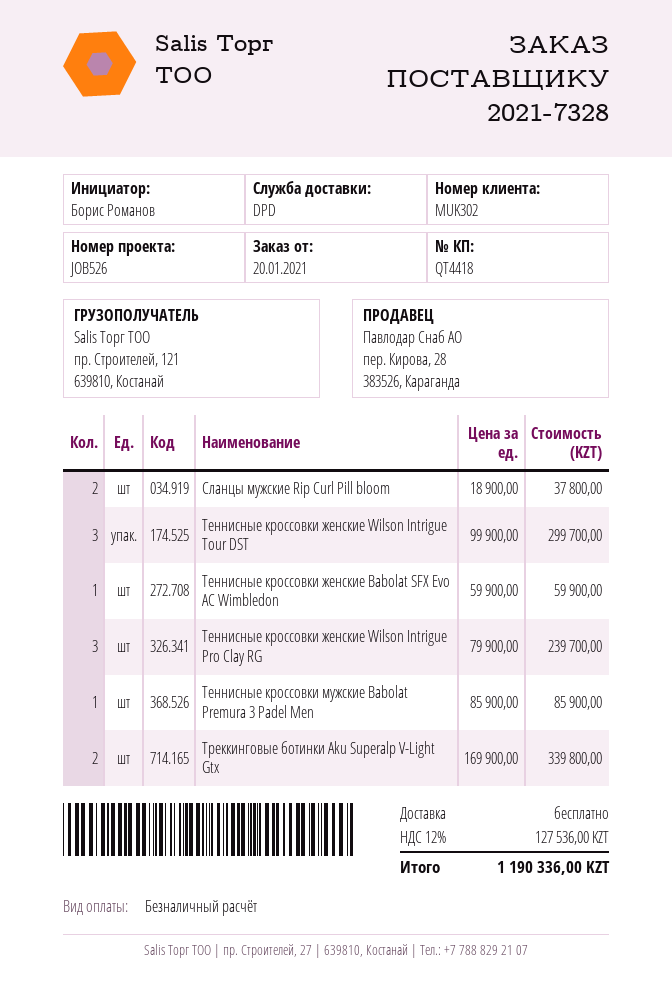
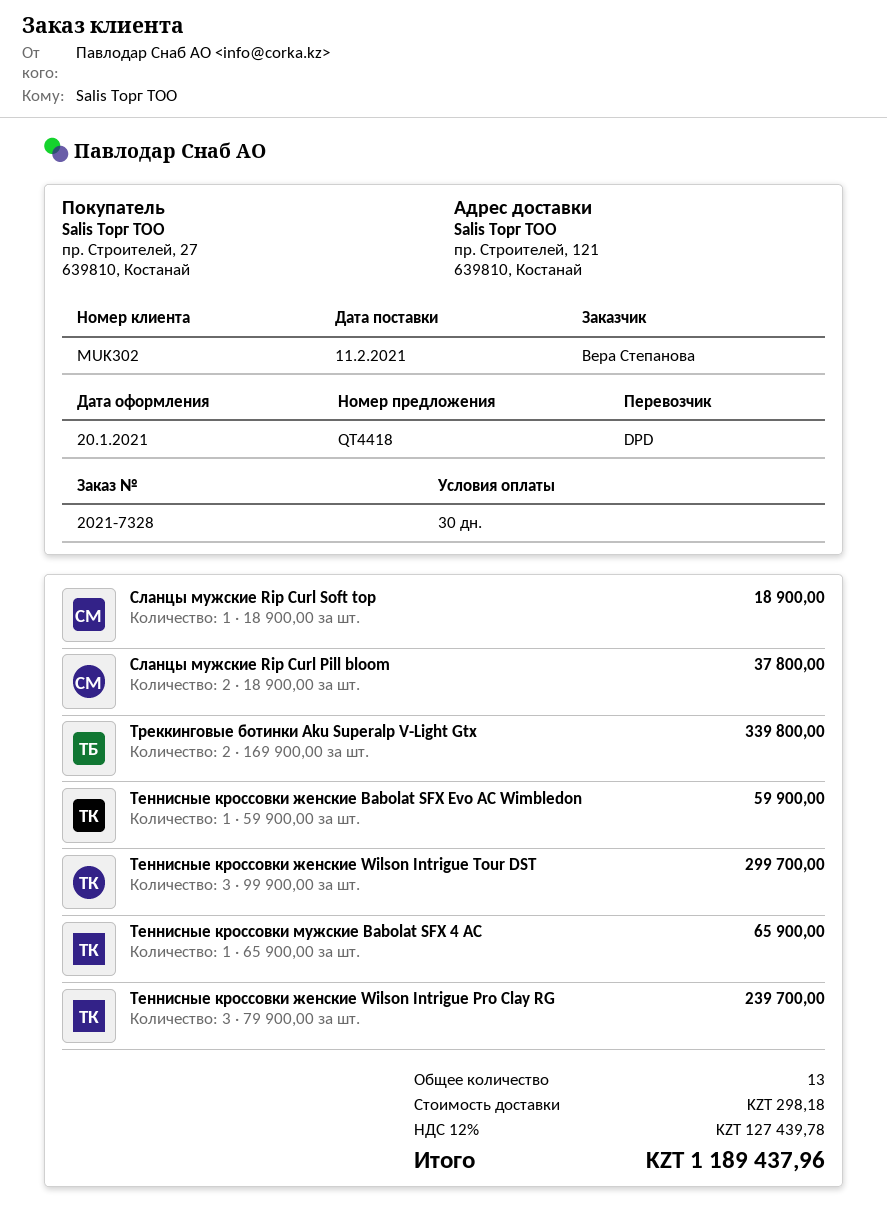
ordered by: Борис Романов -> Вера Степанова
Теннисные кроссовки мужские Babolat Premura 3 Padel Men: 1 x 85900.00 = 85900.00 -> none
Сланцы мужские Rip Curl Soft top: none -> 1 x 18900.00 = 18900.00
Теннисные кроссовки мужские Babolat SFX 4 AC: none -> 1 x 65900.00 = 65900.00
shipping: 0.00 -> 298.18
tax: 12% = 127536.00 -> 12% = 127439.78
total: 1190336.00 -> 1189437.96

